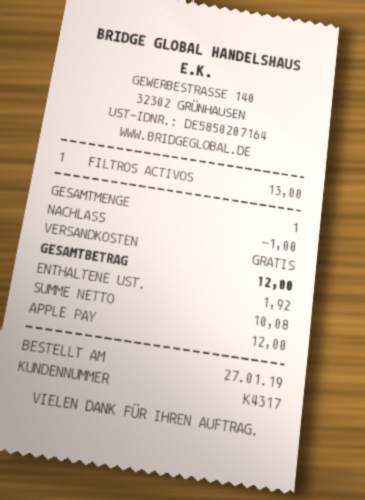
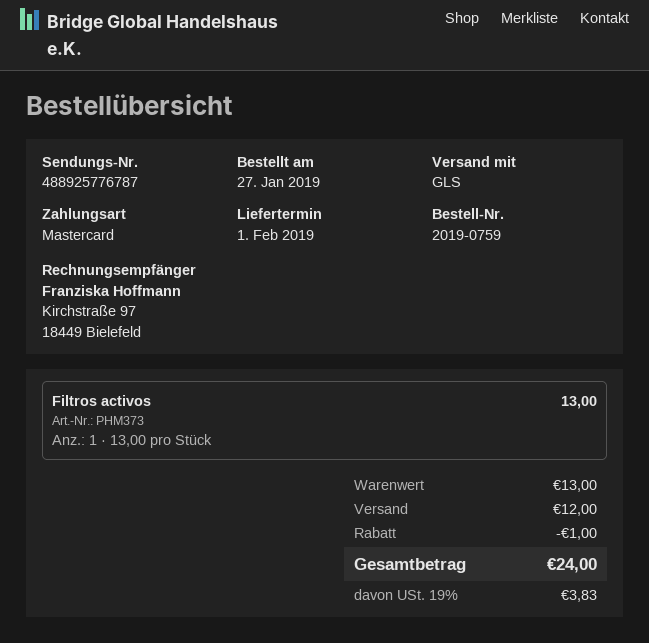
payment method: Apple Pay -> Mastercard
shipping: 0.00 -> 12.00
tax: 1.92 -> 3.83
total: 12.00 -> 24.00

